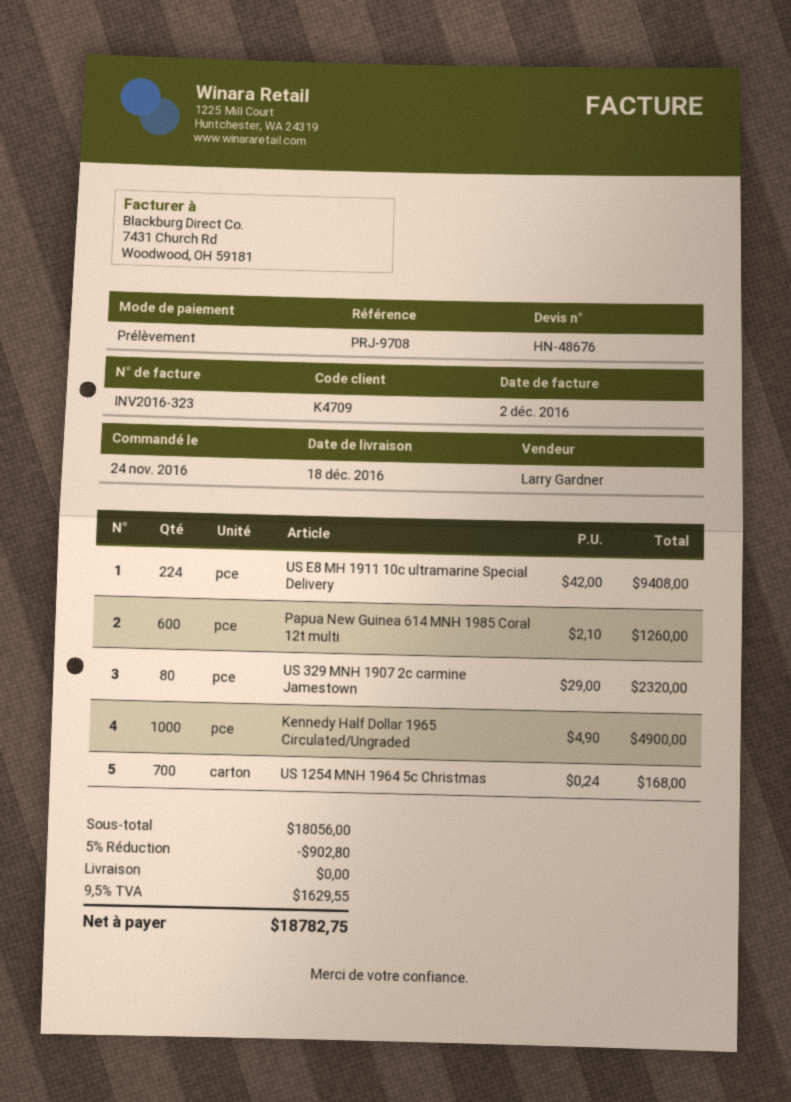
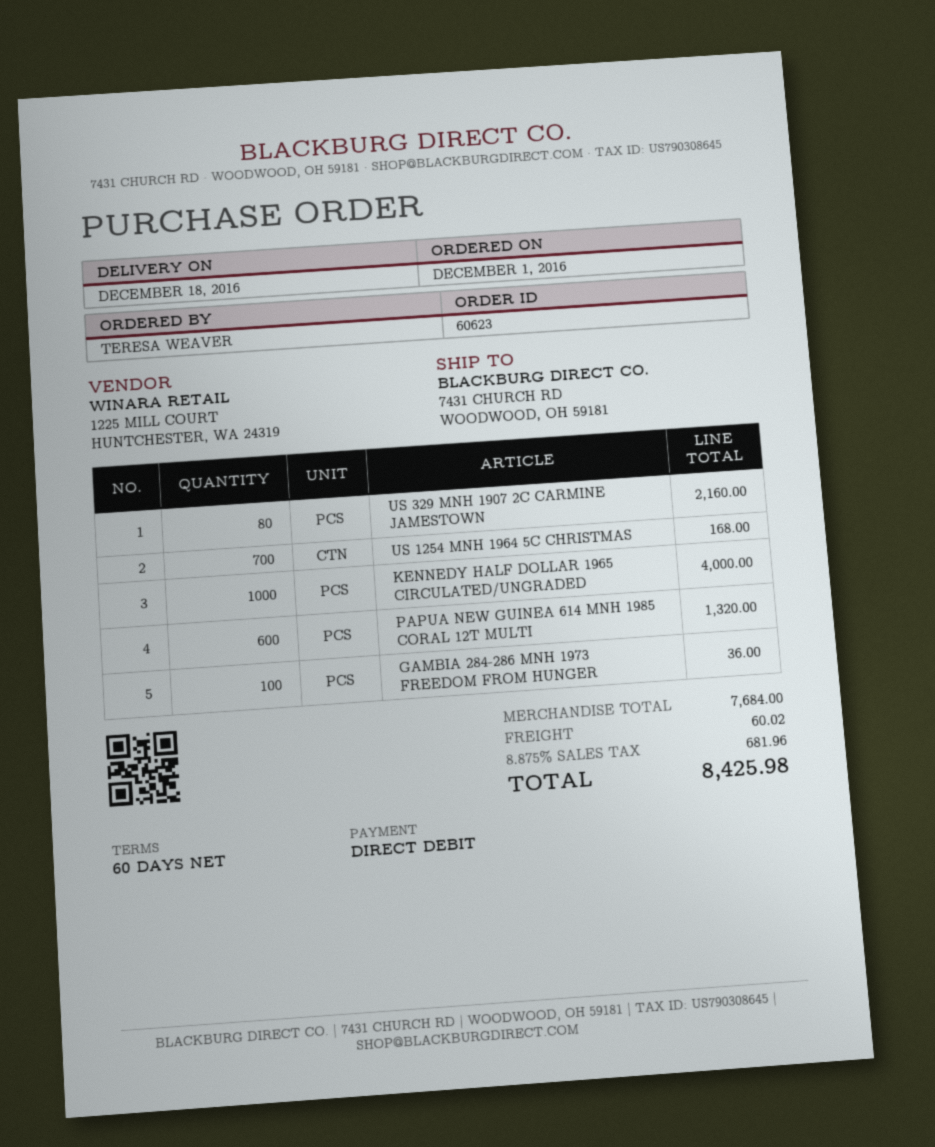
order date: 2016-11-24 -> 2016-12-01
US E8 MH 1911 10c ultramarine Special Delivery: 224 for 9408.00 -> none
Papua New Guinea 614 MNH 1985 Coral 12t multi: 600 for 1260.00 -> 600 for 1320.00
US 329 MNH 1907 2c carmine Jamestown: 80 for 2320.00 -> 80 for 2160.00
Kennedy Half Dollar 1965 Circulated/Ungraded: 1000 for 4900.00 -> 1000 for 4000.00
GAMBIA 284-286 MNH 1973 FREEDOM FROM HUNGER: none -> 100 for 36.00
subtotal: 18056.00 -> 7684.00
discount: 5% = 902.80 -> none
shipping: 0.00 -> 60.02
tax: 9.5% = 1629.55 -> 8.875% = 681.96
total: 18782.75 -> 8425.98

